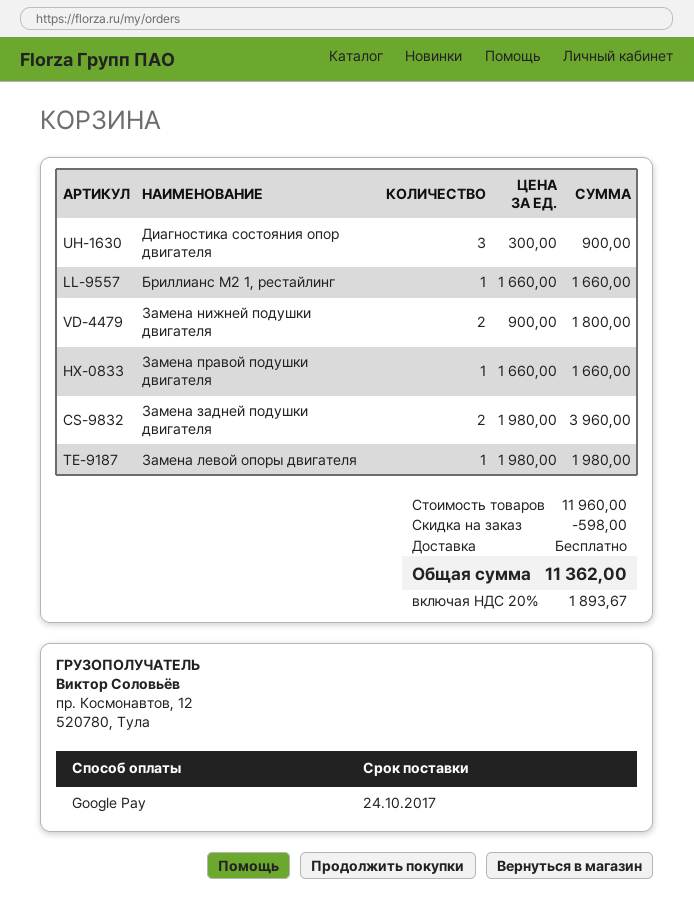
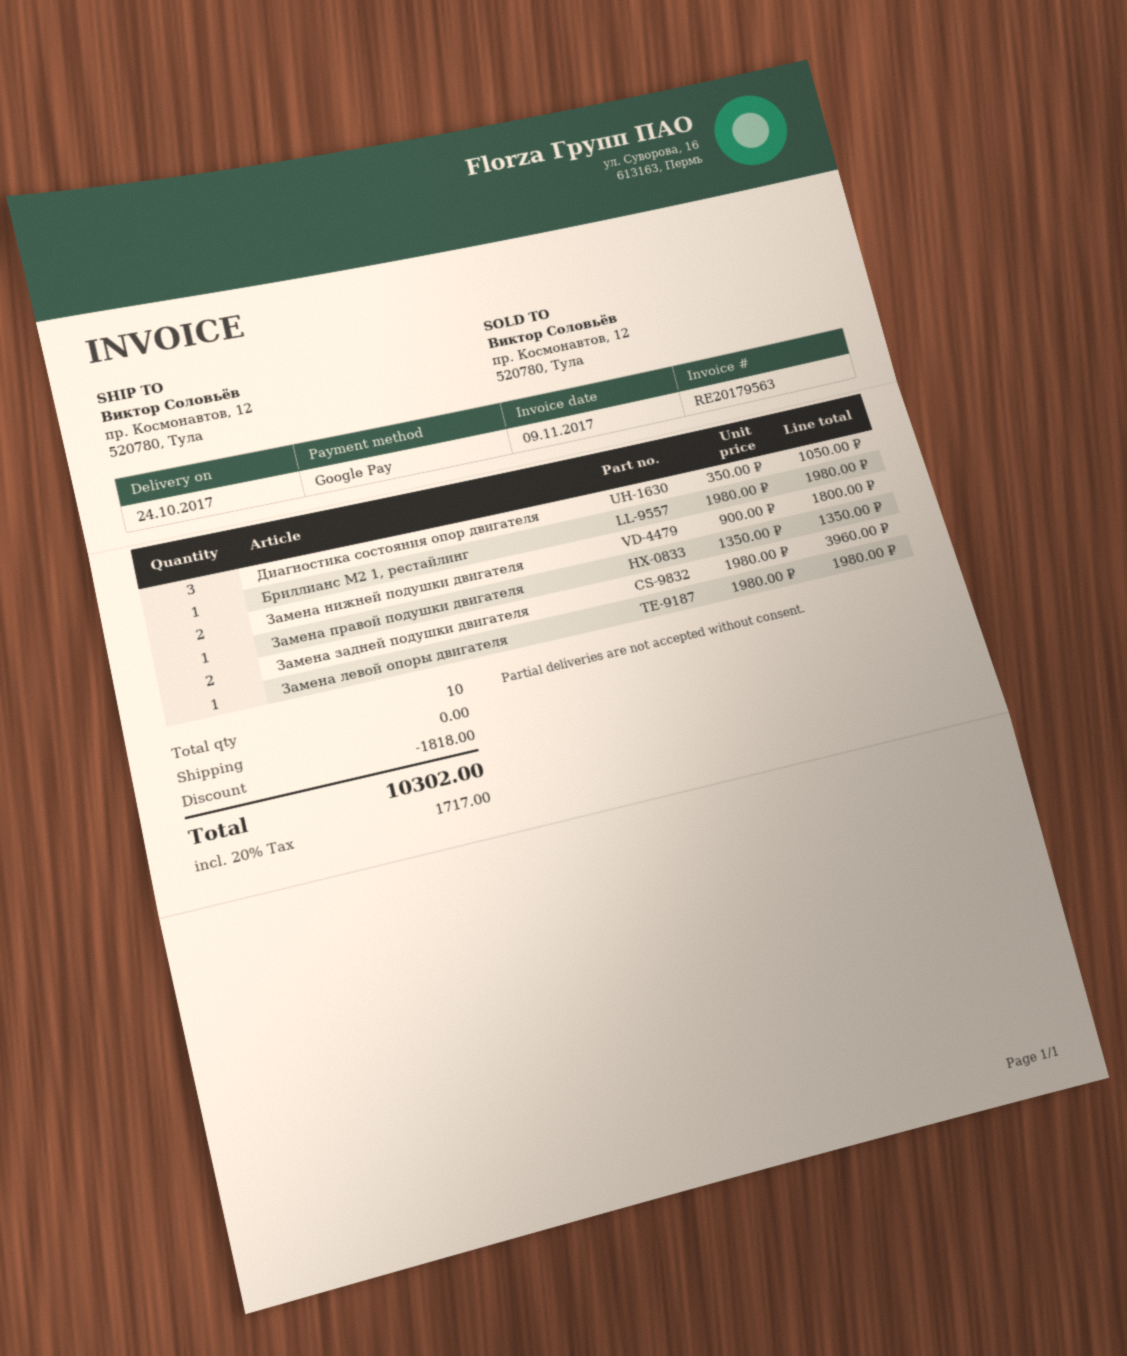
Диагностика состояния опор двигателя: 3 x 300.00 = 900.00 -> 3 x 350.00 = 1050.00
Бриллианс М2 1, рестайлинг: 1 x 1660.00 = 1660.00 -> 1 x 1980.00 = 1980.00
Замена правой подушки двигателя: 1 x 1660.00 = 1660.00 -> 1 x 1350.00 = 1350.00
discount: 598.00 -> 1818.00
tax: 20% = 1893.67 -> 20% = 1717.00
total: 11362.00 -> 10302.00

